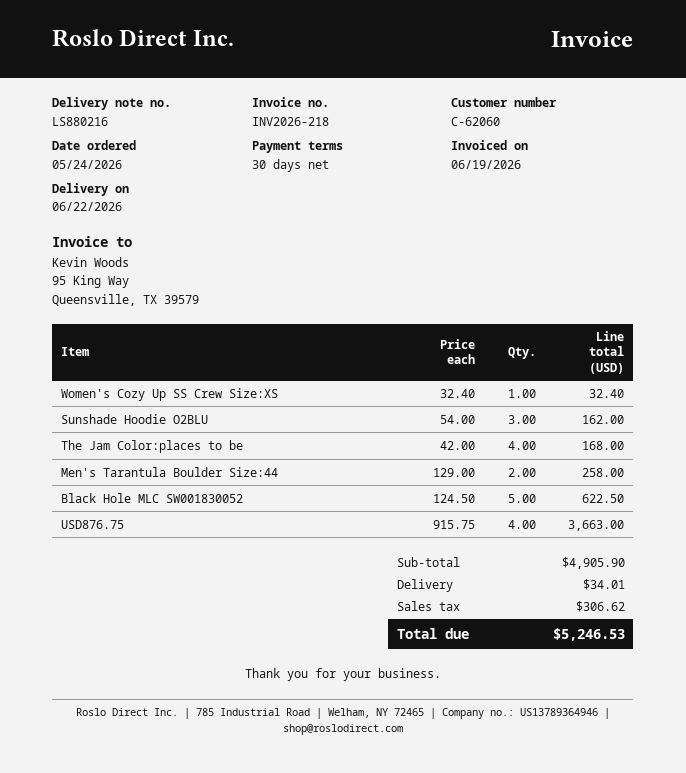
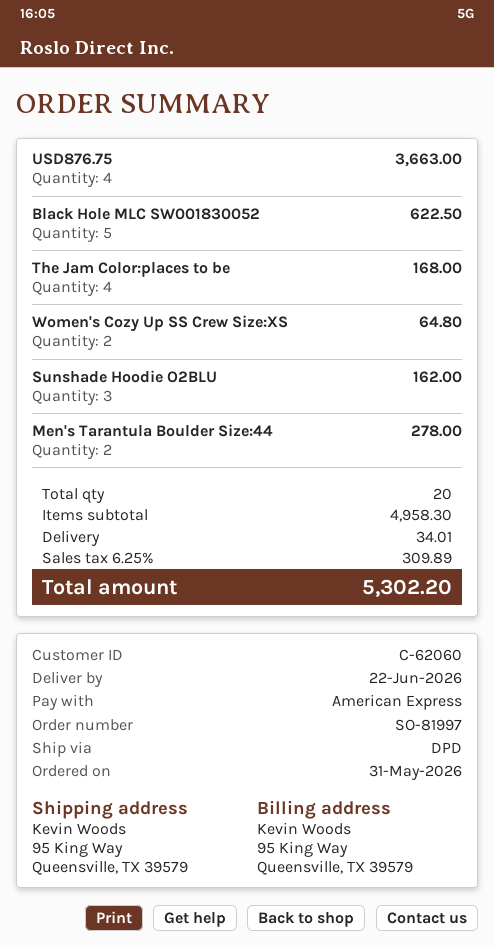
order date: 2026-05-24 -> 2026-05-31
Women's Cozy Up SS Crew Size:XS: 1 for 32.40 -> 2 for 64.80
Men's Tarantula Boulder Size:44: 2 for 258.00 -> 2 for 278.00
subtotal: 4905.90 -> 4958.30
tax: 306.62 -> 309.89
total: 5246.53 -> 5302.20

